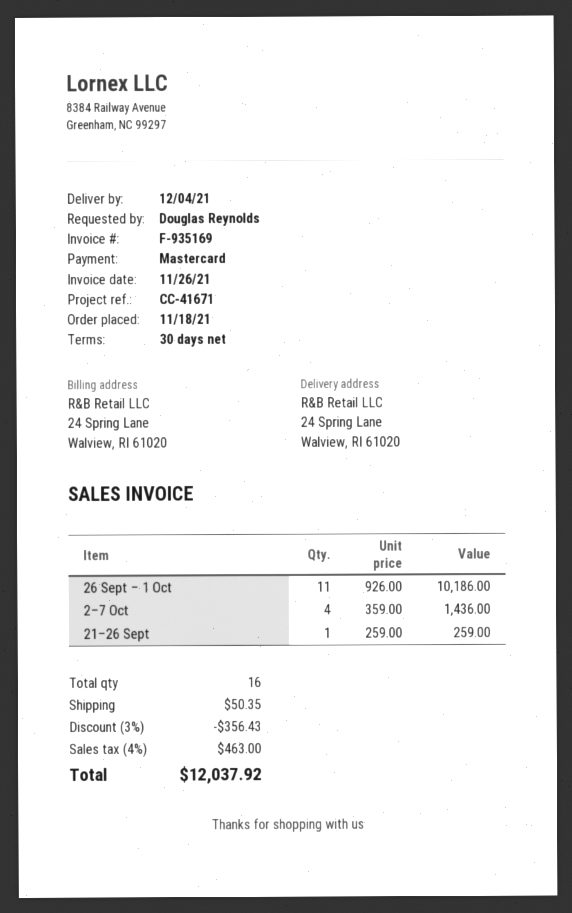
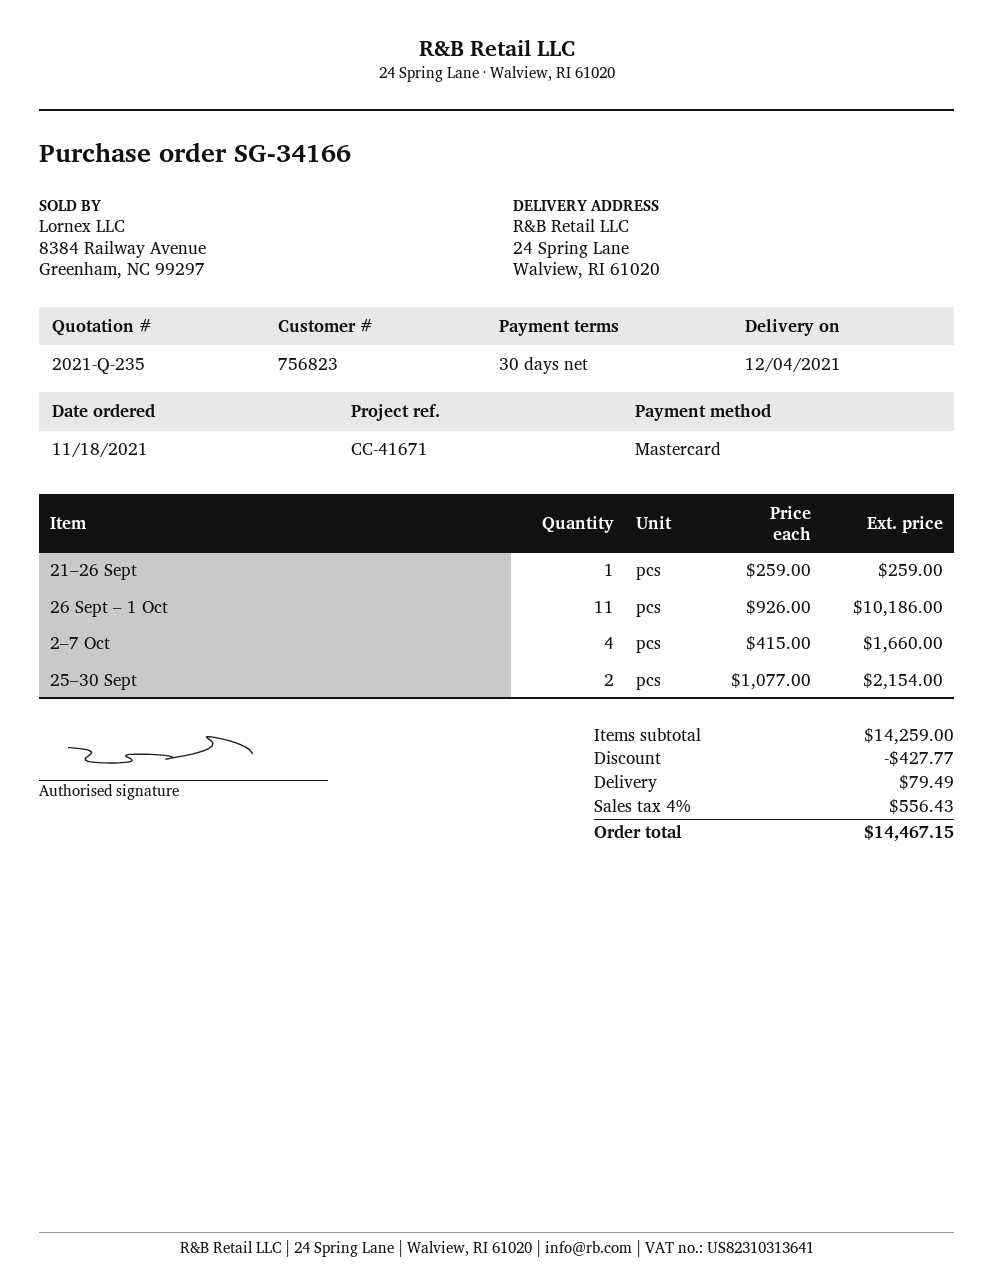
2–7 Oct: 4 x 359.00 = 1436.00 -> 4 x 415.00 = 1660.00
25–30 Sept: none -> 2 x 1077.00 = 2154.00
discount: 356.43 -> 427.77
shipping: 50.35 -> 79.49
tax: 4% = 463.00 -> 4% = 556.43
total: 12037.92 -> 14467.15

